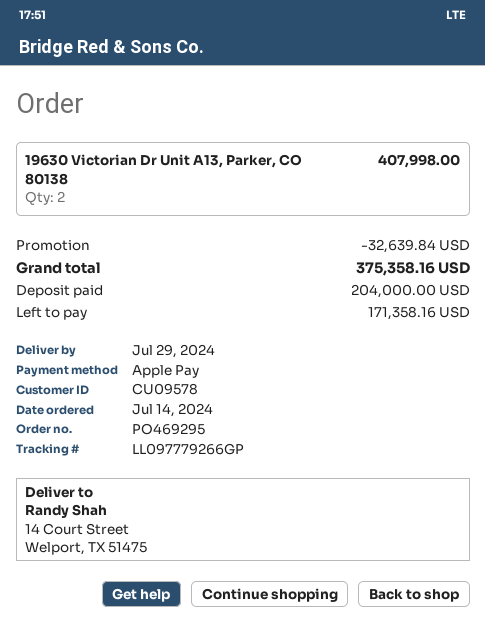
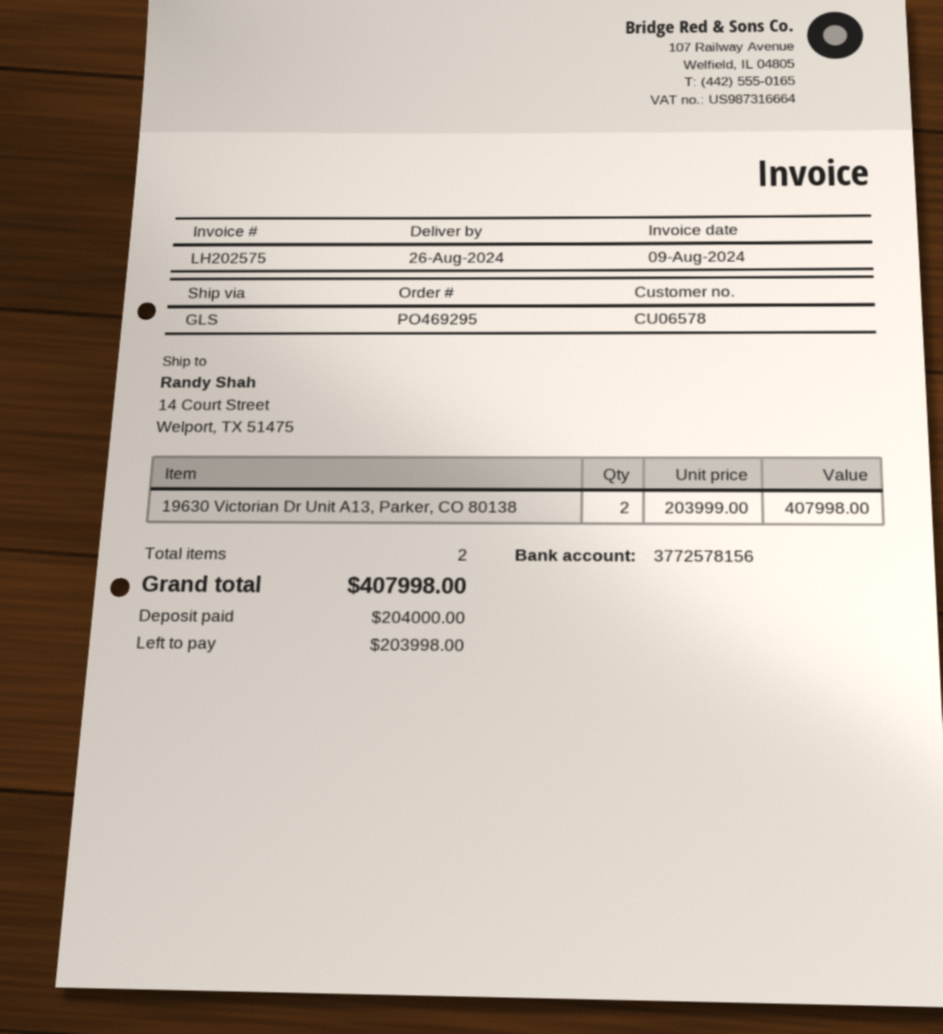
delivery date: 2024-07-29 -> 2024-08-26
customer number: CU09578 -> CU06578
discount: 32639.84 -> none
total: 375358.16 -> 407998.00
balance: 171358.16 -> 203998.00

